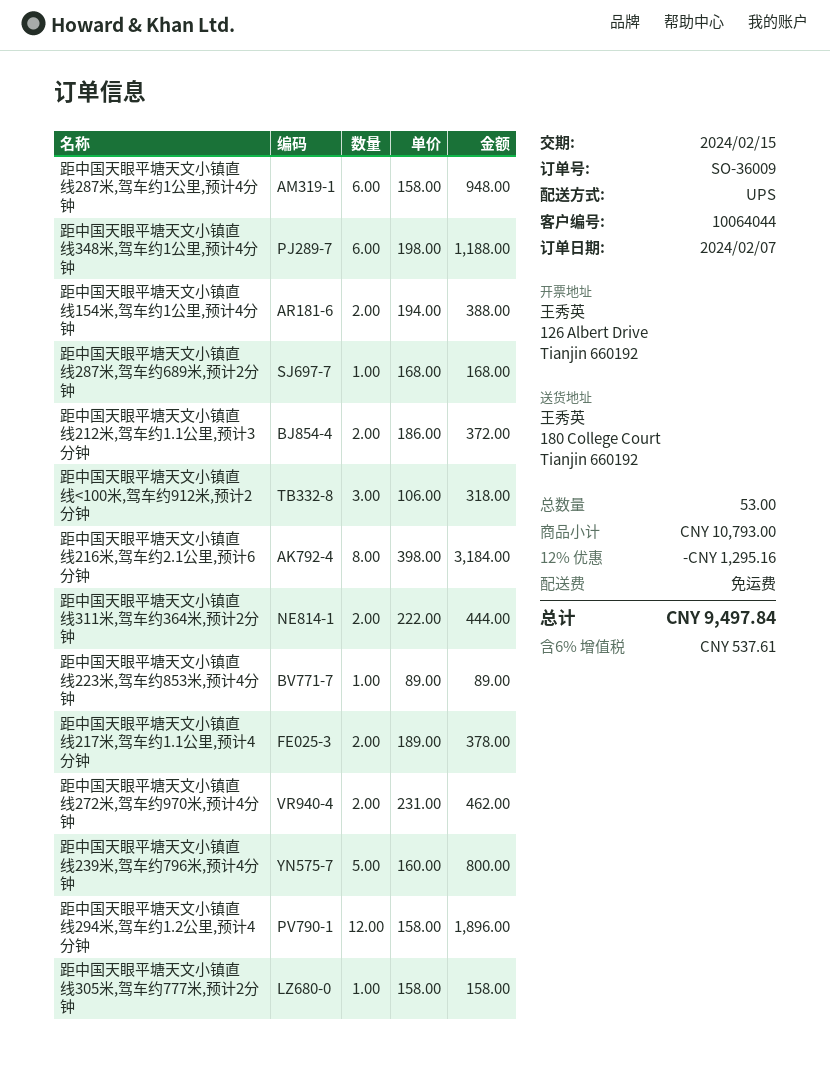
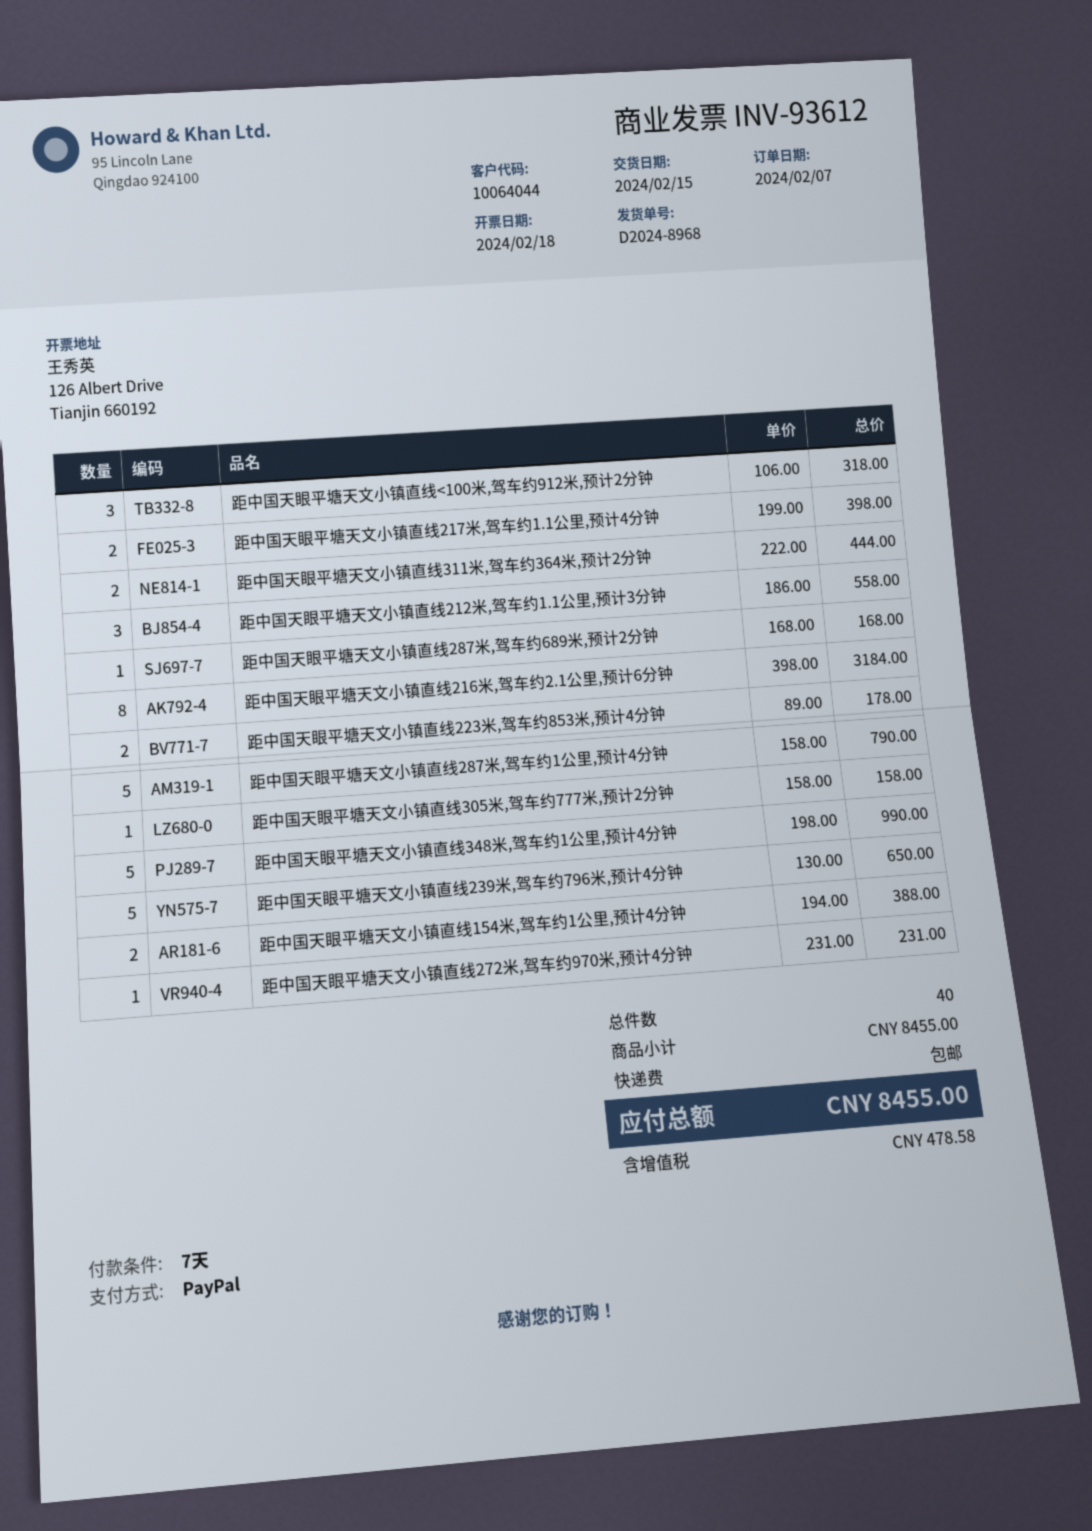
距中国天眼平塘天文小镇直线287米,驾车约1公里,预计4分钟: 6 x 158.00 = 948.00 -> 5 x 158.00 = 790.00
距中国天眼平塘天文小镇直线348米,驾车约1公里,预计4分钟: 6 x 198.00 = 1188.00 -> 5 x 198.00 = 990.00
距中国天眼平塘天文小镇直线212米,驾车约1.1公里,预计3分钟: 2 x 186.00 = 372.00 -> 3 x 186.00 = 558.00
距中国天眼平塘天文小镇直线223米,驾车约853米,预计4分钟: 1 x 89.00 = 89.00 -> 2 x 89.00 = 178.00
距中国天眼平塘天文小镇直线217米,驾车约1.1公里,预计4分钟: 2 x 189.00 = 378.00 -> 2 x 199.00 = 398.00
距中国天眼平塘天文小镇直线272米,驾车约970米,预计4分钟: 2 x 231.00 = 462.00 -> 1 x 231.00 = 231.00
距中国天眼平塘天文小镇直线239米,驾车约796米,预计4分钟: 5 x 160.00 = 800.00 -> 5 x 130.00 = 650.00
距中国天眼平塘天文小镇直线294米,驾车约1.2公里,预计4分钟: 12 x 158.00 = 1896.00 -> none
total quantity: 53 -> 40
subtotal: 10793.00 -> 8455.00
discount: 12% = 1295.16 -> none
tax: 537.61 -> 478.58
total: 9497.84 -> 8455.00

